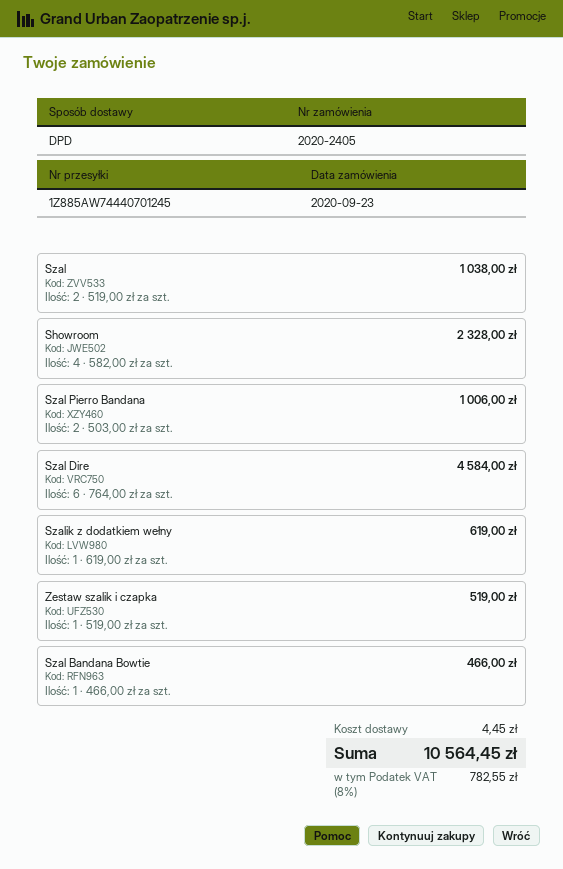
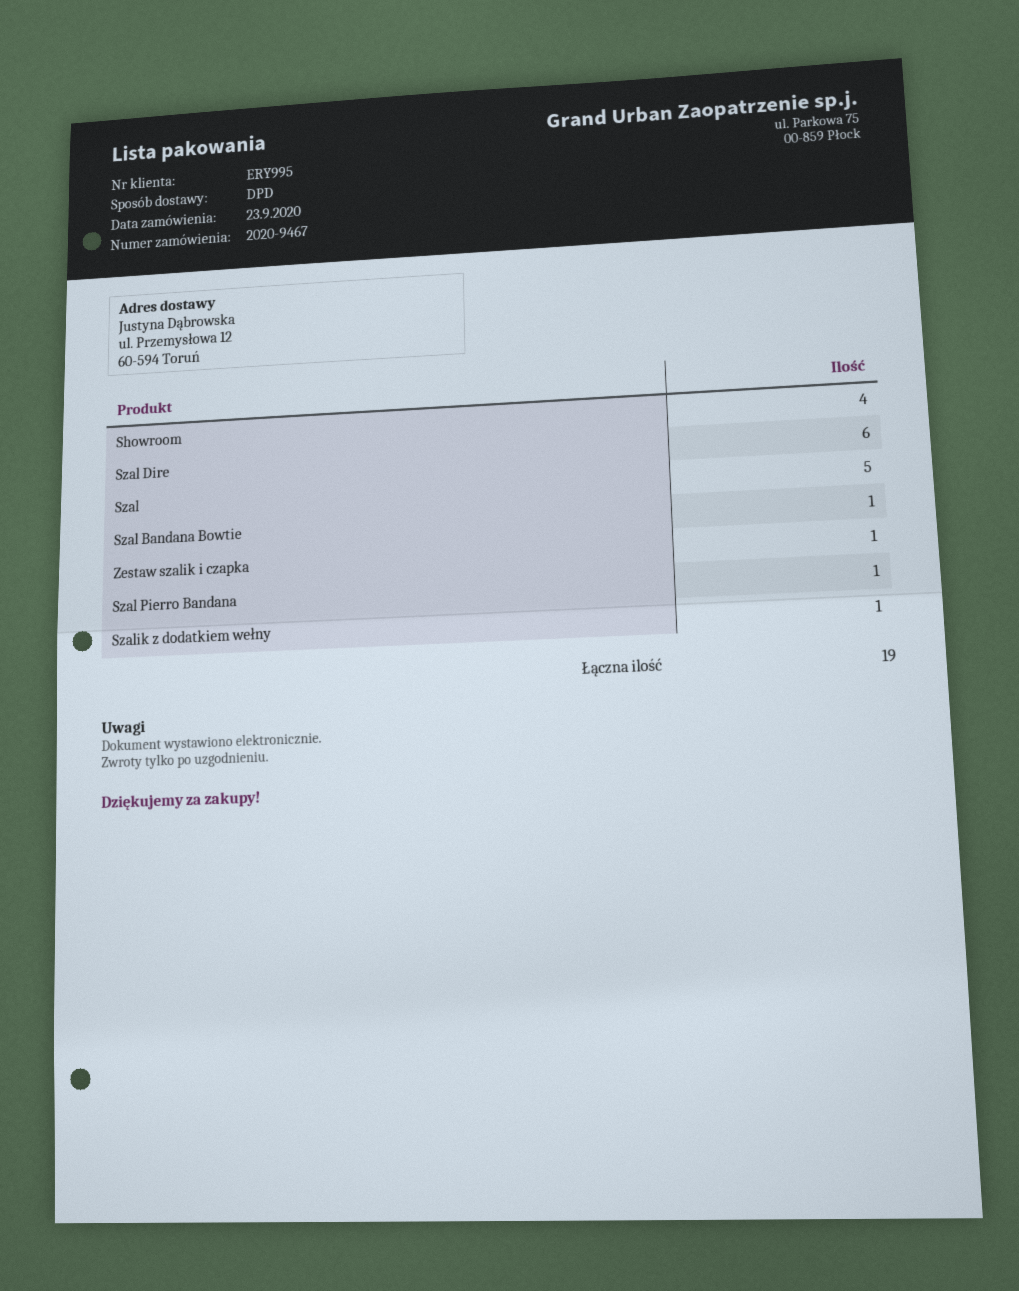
order number: 2020-2405 -> 2020-9467
Szal: 2 -> 5
Szal Pierro Bandana: 2 -> 1

